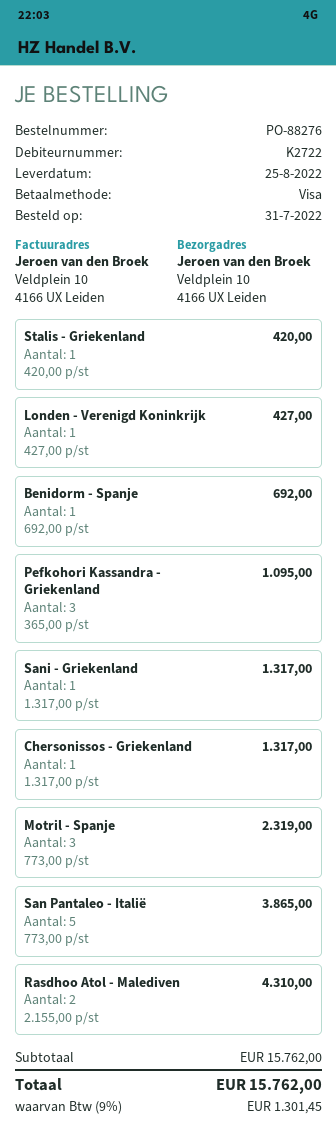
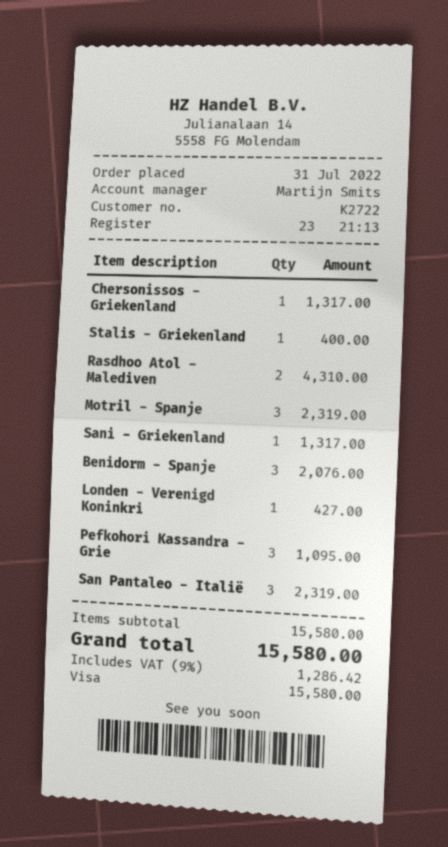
Stalis - Griekenland: 1 for 420.00 -> 1 for 400.00
Benidorm - Spanje: 1 for 692.00 -> 3 for 2076.00
San Pantaleo - Italië: 5 for 3865.00 -> 3 for 2319.00
subtotal: 15762.00 -> 15580.00
tax: 9% = 1301.45 -> 9% = 1286.42
total: 15762.00 -> 15580.00

